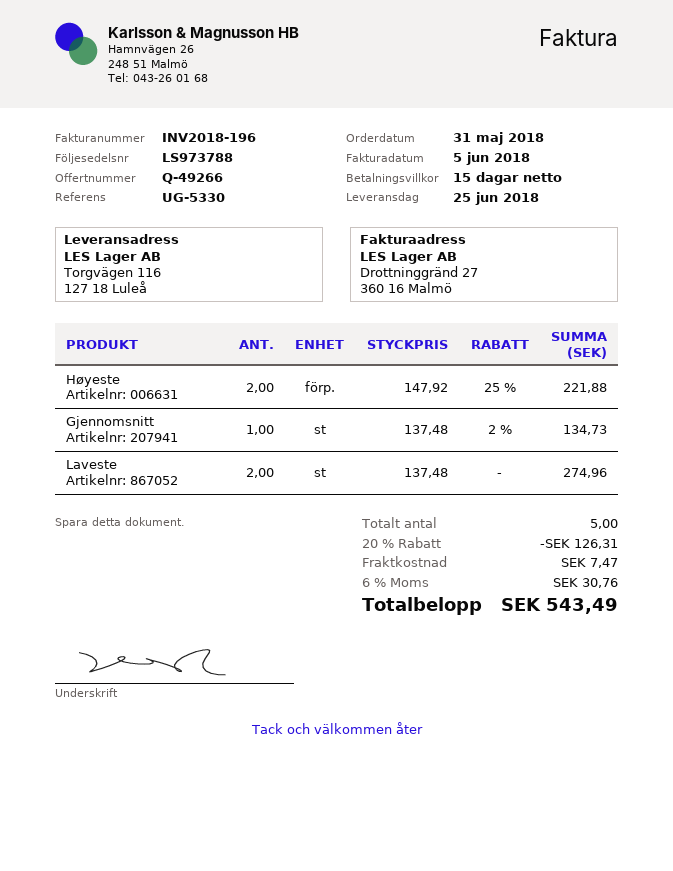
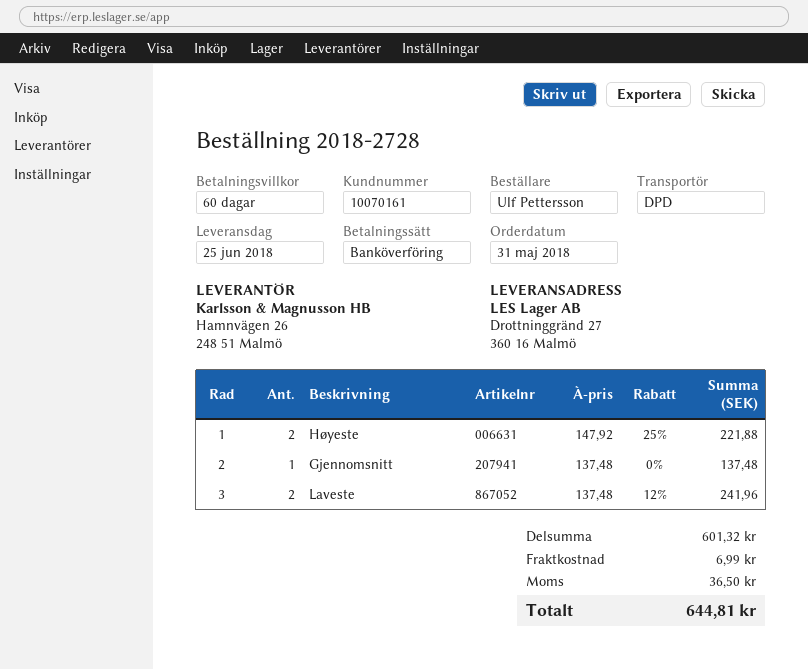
payment terms: 15 days -> 60 days
ship to: Torgvägen 116, 127 18 Luleå -> Drottninggränd 27, 360 16 Malmö
Gjennomsnitt: 1 x 137.48 - 2% = 134.73 -> 1 x 137.48 = 137.48
Laveste: 2 x 137.48 = 274.96 -> 2 x 137.48 - 12% = 241.96
discount: 20% = 126.31 -> none
shipping: 7.47 -> 6.99
tax: 30.76 -> 36.50
total: 543.49 -> 644.81

